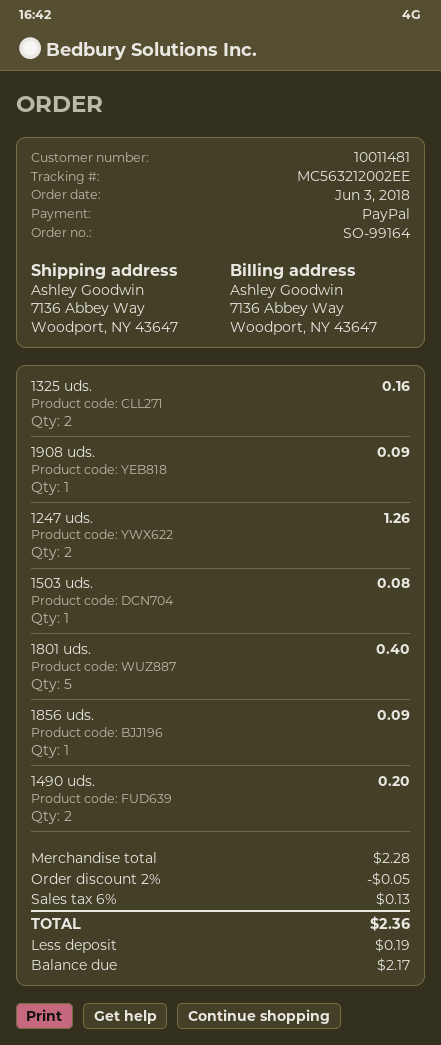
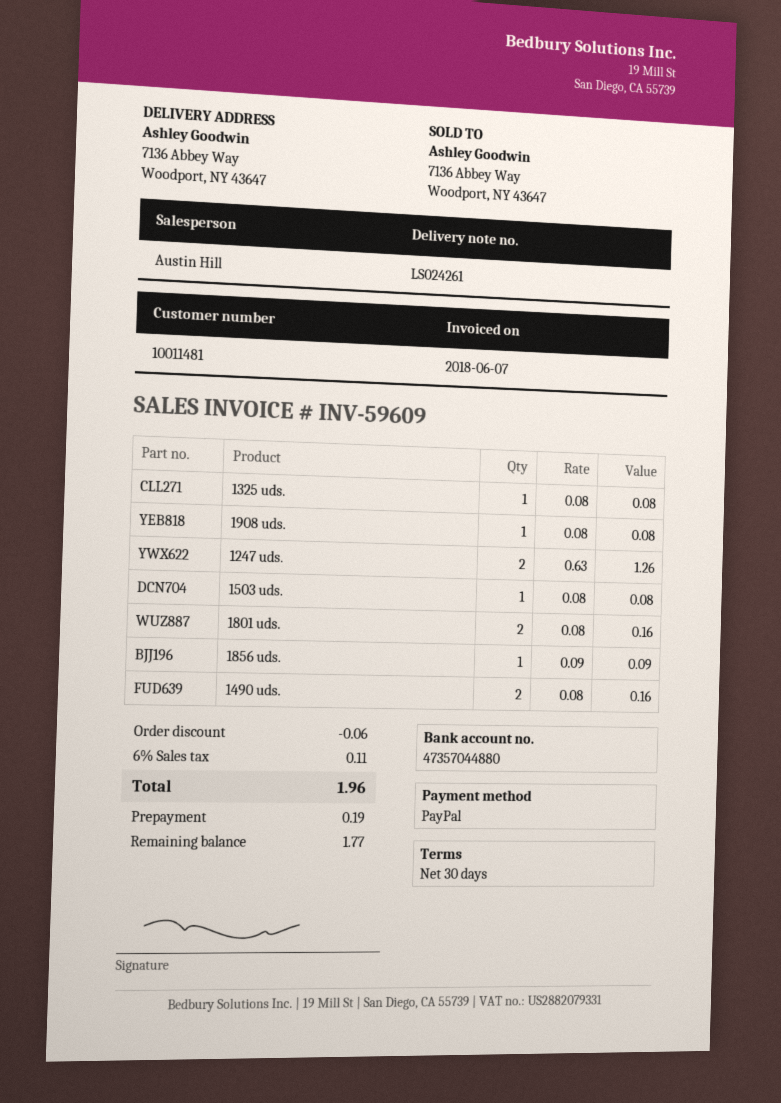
1325 uds.: 2 for 0.16 -> 1 for 0.08
1908 uds.: 1 for 0.09 -> 1 for 0.08
1801 uds.: 5 for 0.40 -> 2 for 0.16
1490 uds.: 2 for 0.20 -> 2 for 0.16
discount: 0.05 -> 0.06
tax: 6% = 0.13 -> 6% = 0.11
total: 2.36 -> 1.96
balance: 2.17 -> 1.77

